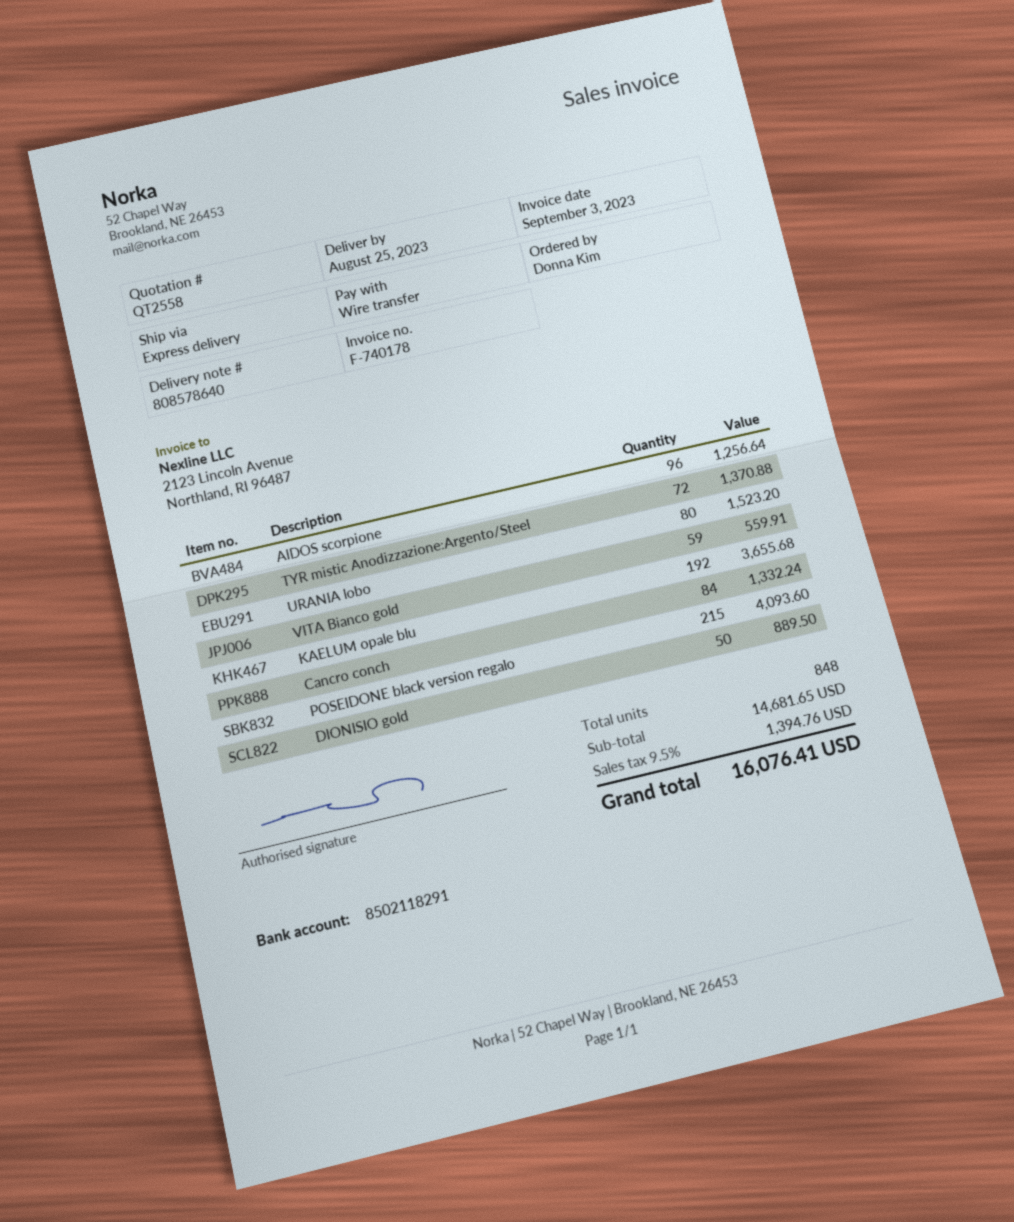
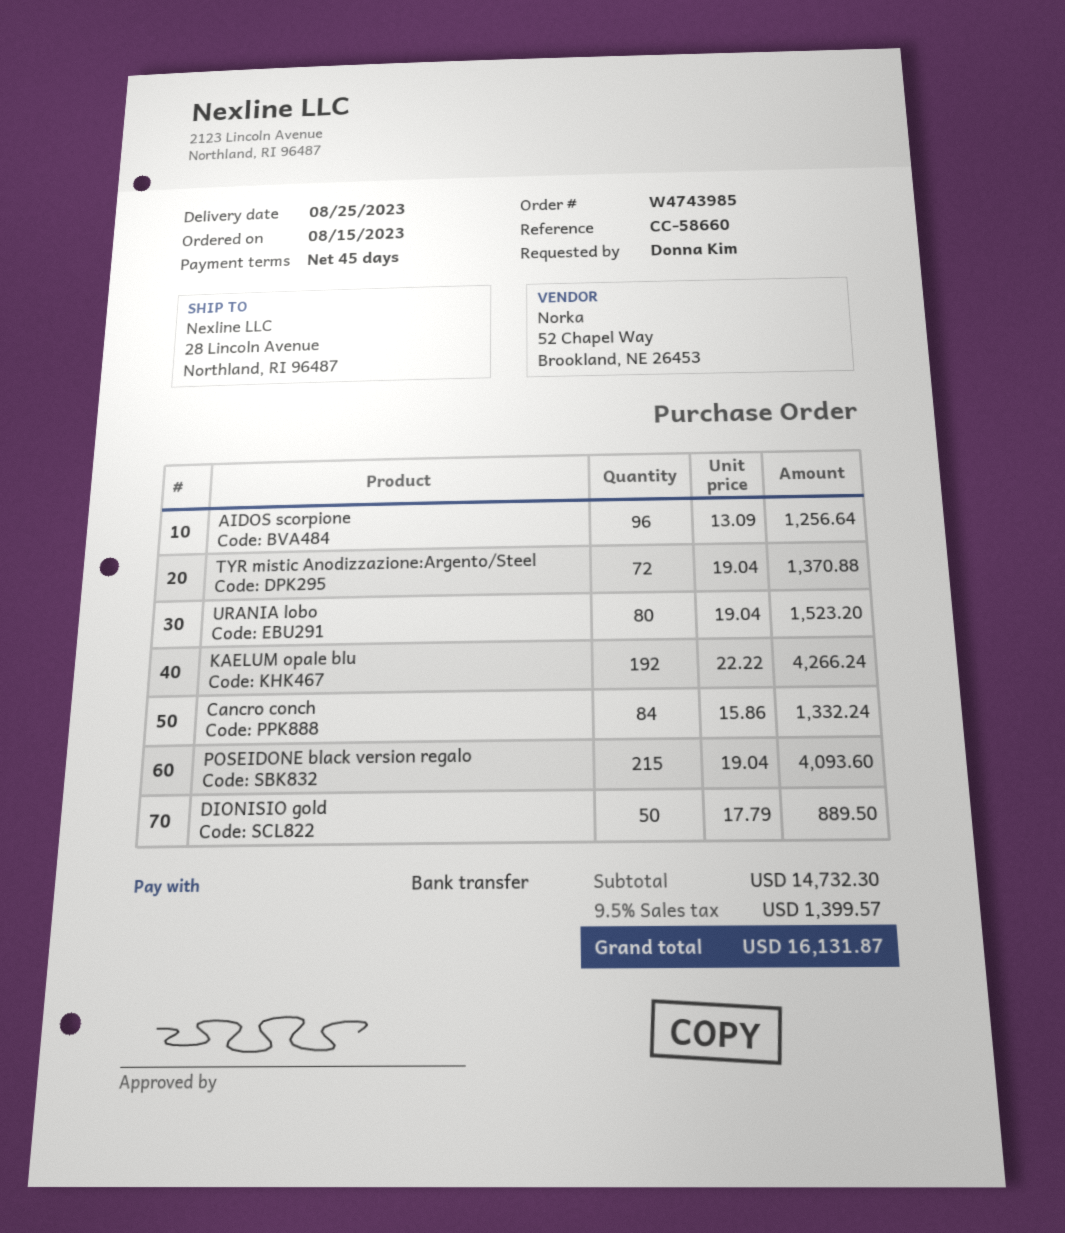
VITA Bianco gold: 59 for 559.91 -> none
KAELUM opale blu: 192 for 3655.68 -> 192 for 4266.24
subtotal: 14681.65 -> 14732.30
tax: 9.5% = 1394.76 -> 9.5% = 1399.57
total: 16076.41 -> 16131.87

